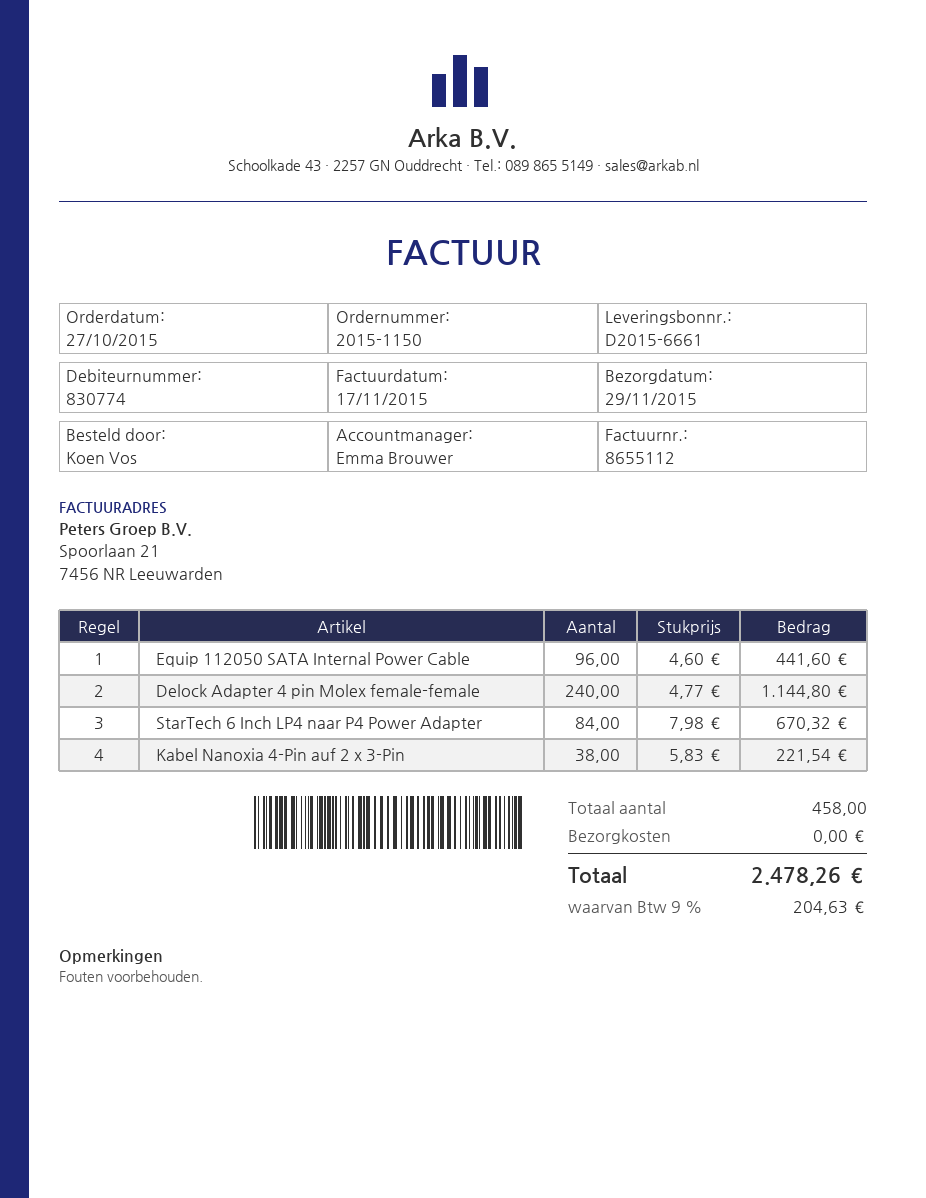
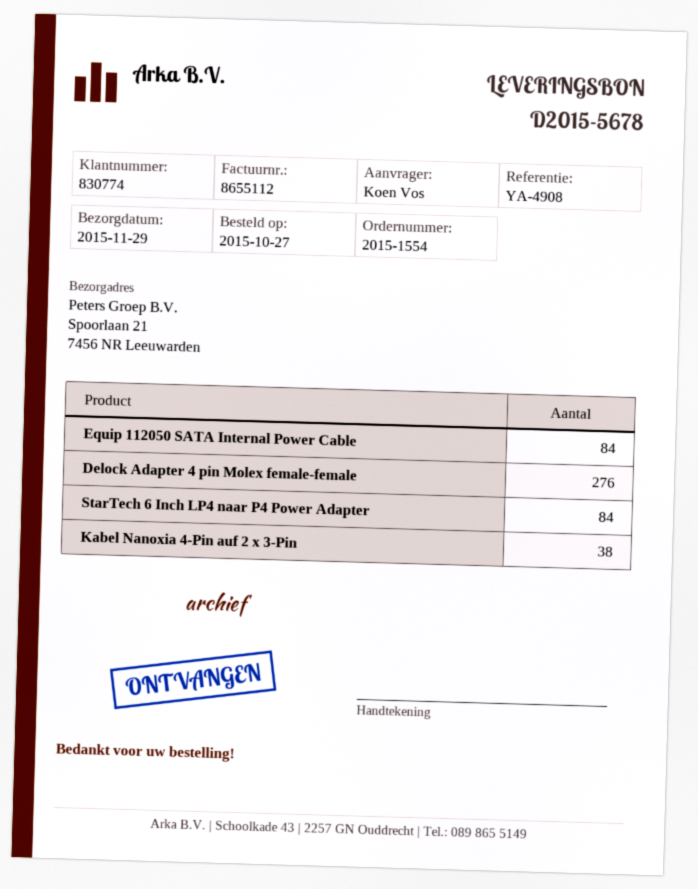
order number: 2015-1150 -> 2015-1554
delivery note number: D2015-6661 -> D2015-5678
Equip 112050 SATA Internal Power Cable: 96 -> 84
Delock Adapter 4 pin Molex female-female: 240 -> 276

